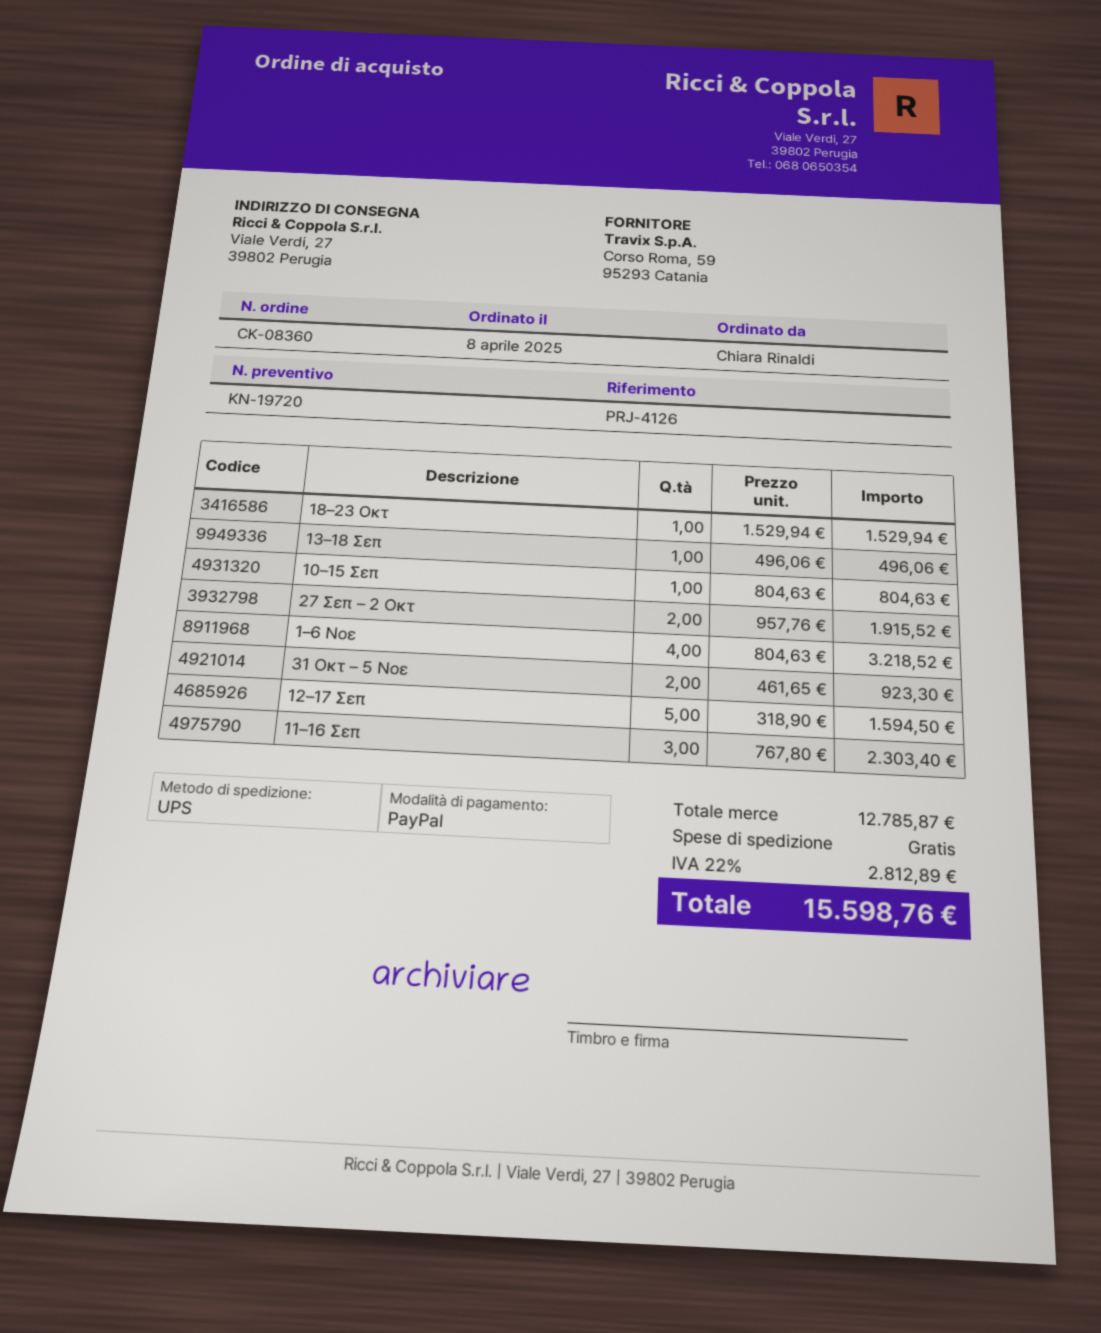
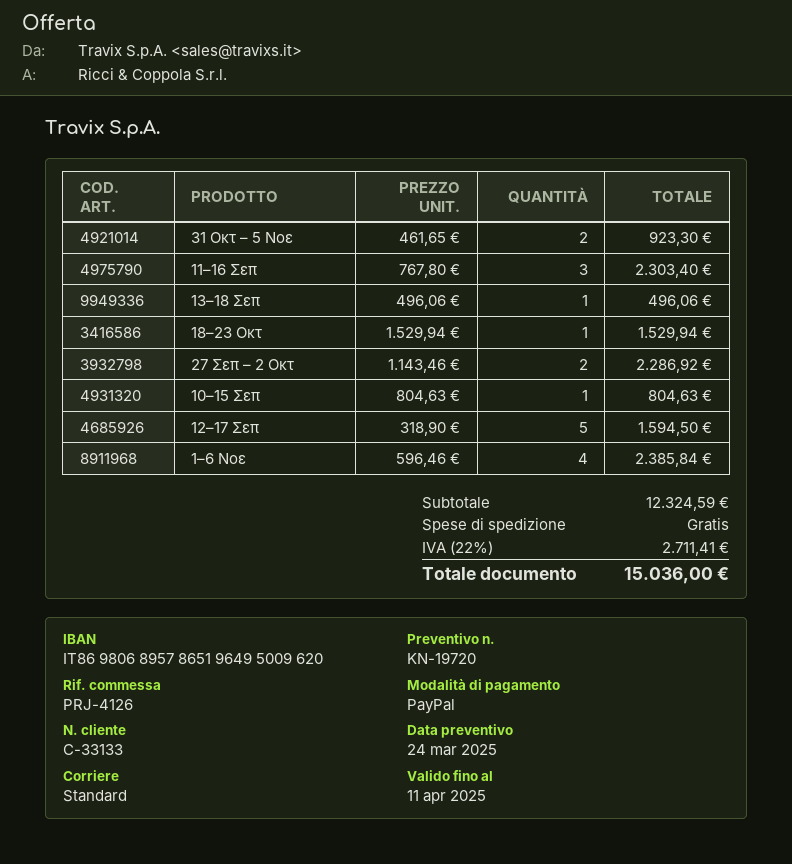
shipping method: UPS -> standard
27 Σεπ – 2 Οκτ: 2 x 957.76 = 1915.52 -> 2 x 1143.46 = 2286.92
1–6 Νοε: 4 x 804.63 = 3218.52 -> 4 x 596.46 = 2385.84
subtotal: 12785.87 -> 12324.59
tax: 22% = 2812.89 -> 22% = 2711.41
total: 15598.76 -> 15036.00

